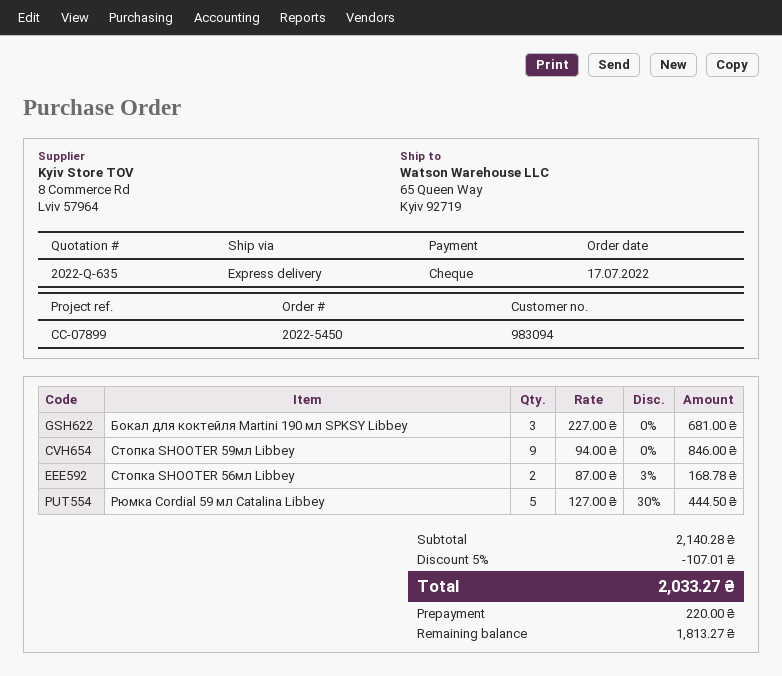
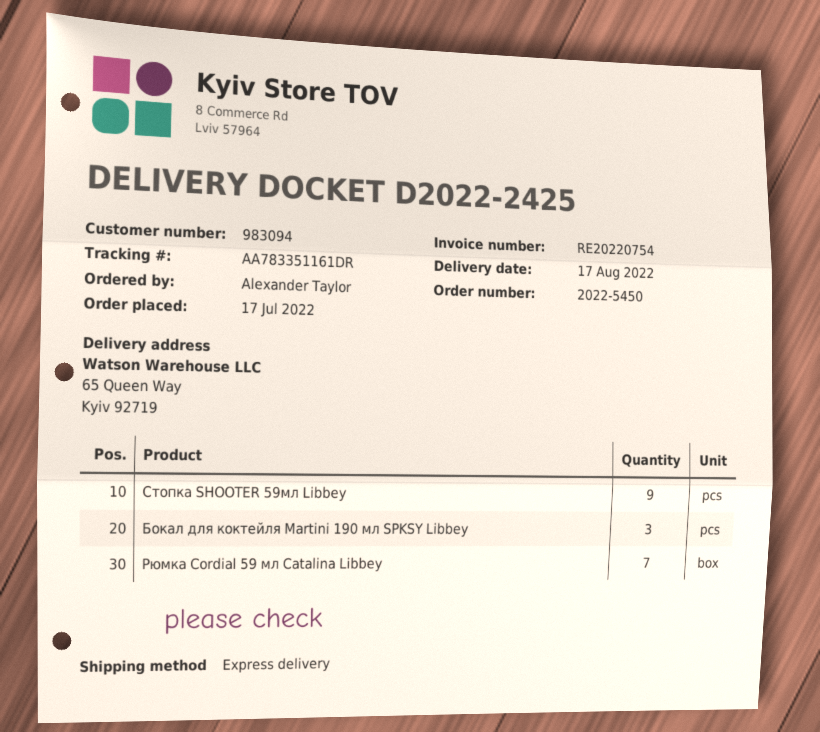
Стопка SHOOTER 56мл Libbey: 2 -> none
Рюмка Cordial 59 мл Catalina Libbey: 5 -> 7

